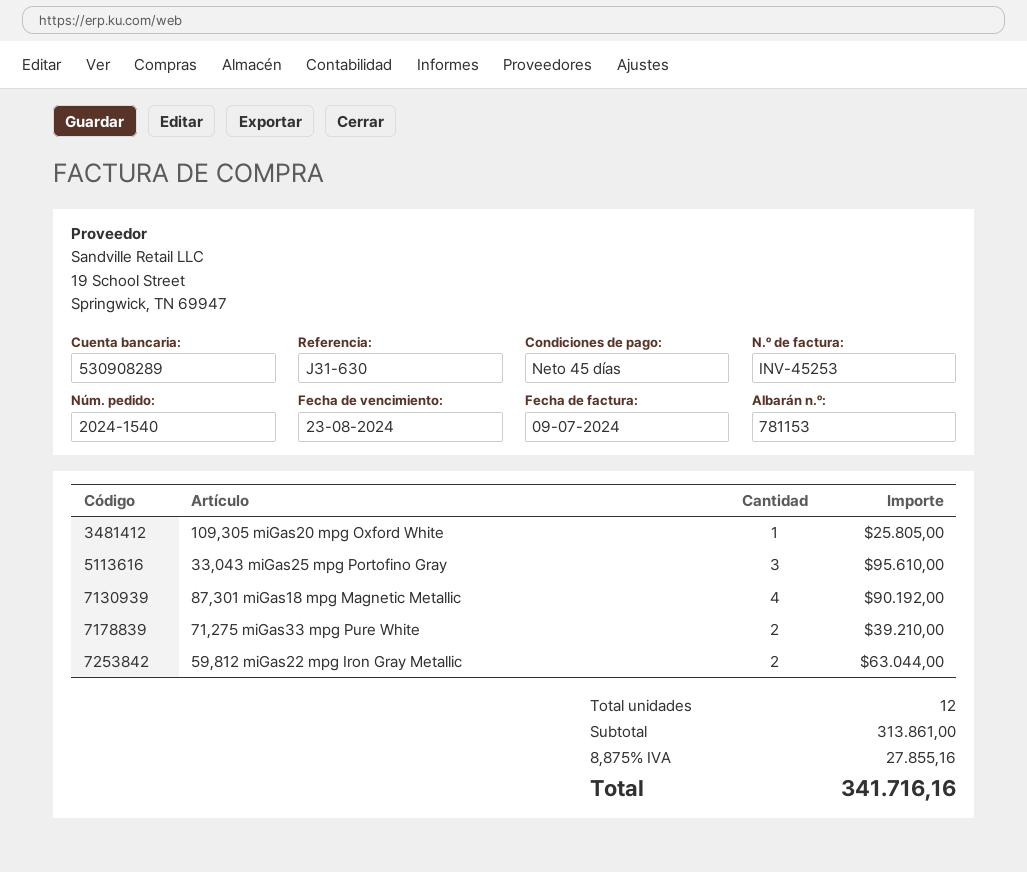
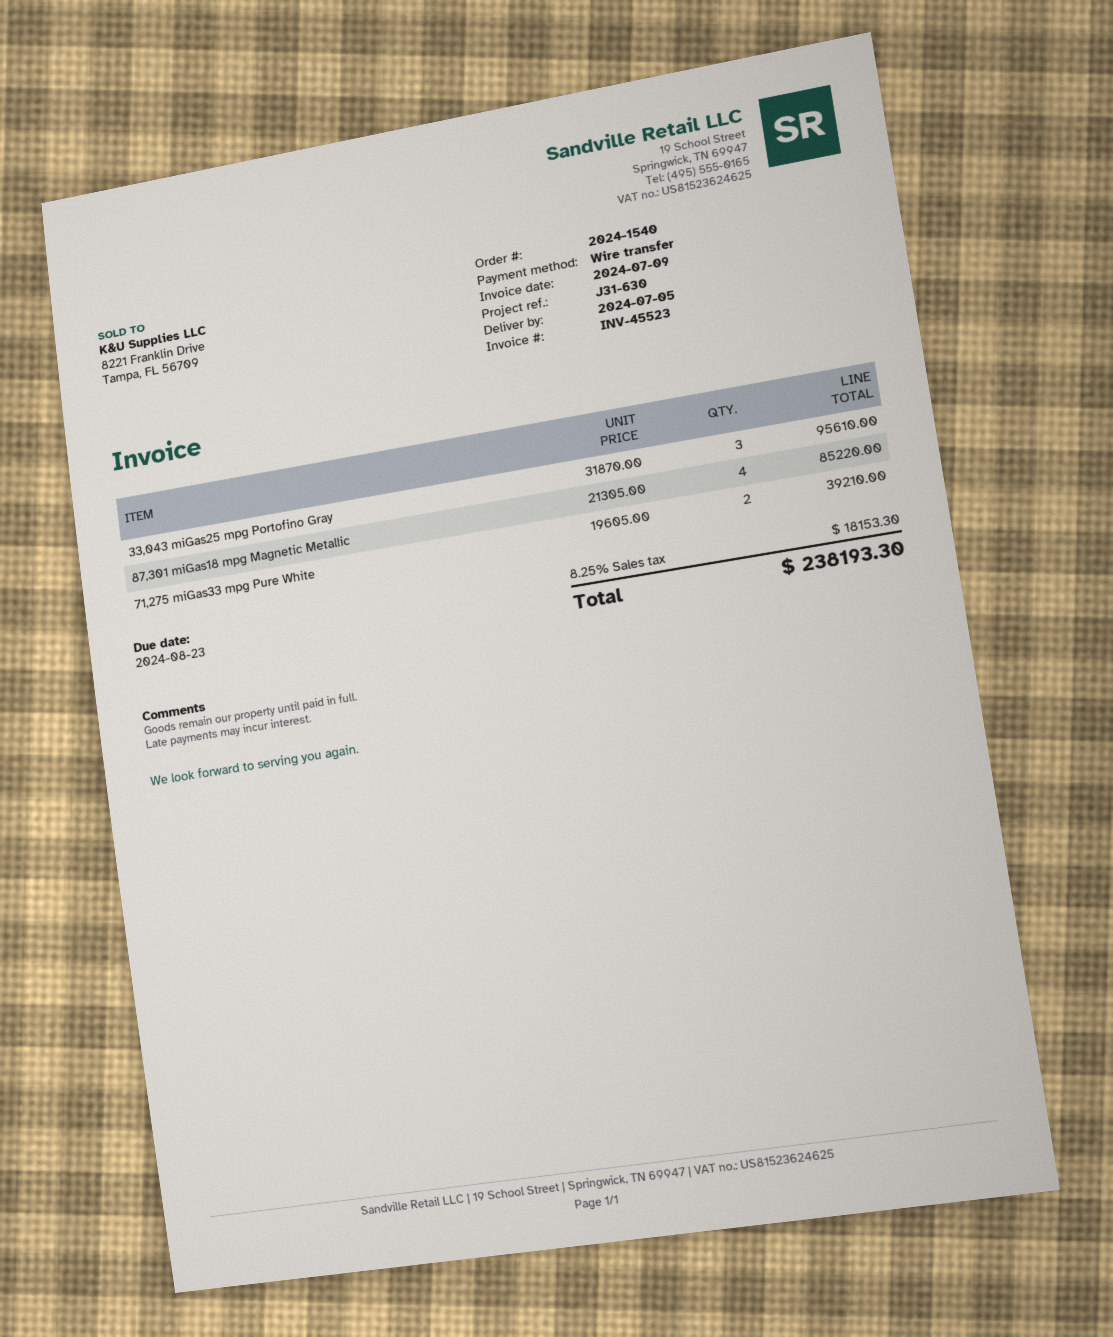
invoice number: INV-45253 -> INV-45523
109,305 miGas20 mpg Oxford White: 1 for 25805.00 -> none
87,301 miGas18 mpg Magnetic Metallic: 4 for 90192.00 -> 4 for 85220.00
59,812 miGas22 mpg Iron Gray Metallic: 2 for 63044.00 -> none
tax: 8.875% = 27855.16 -> 8.25% = 18153.30
total: 341716.16 -> 238193.30

